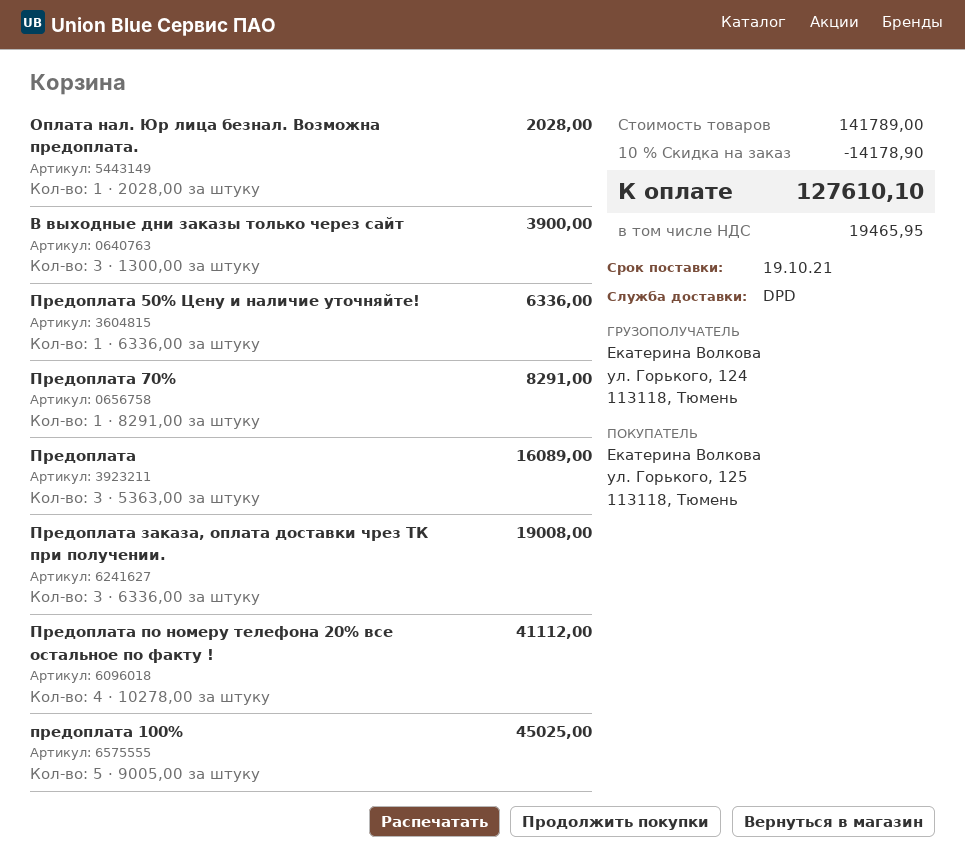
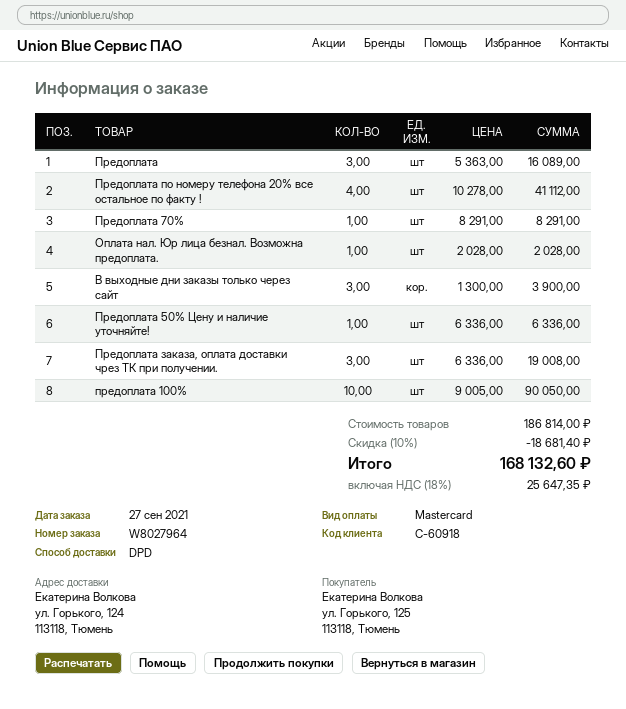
предоплата 100%: 5 x 9005.00 = 45025.00 -> 10 x 9005.00 = 90050.00
subtotal: 141789.00 -> 186814.00
discount: 10% = 14178.90 -> 10% = 18681.40
tax: 19465.95 -> 25647.35
total: 127610.10 -> 168132.60

